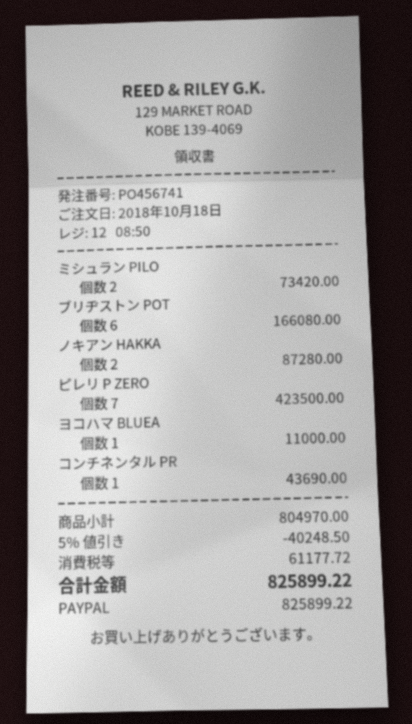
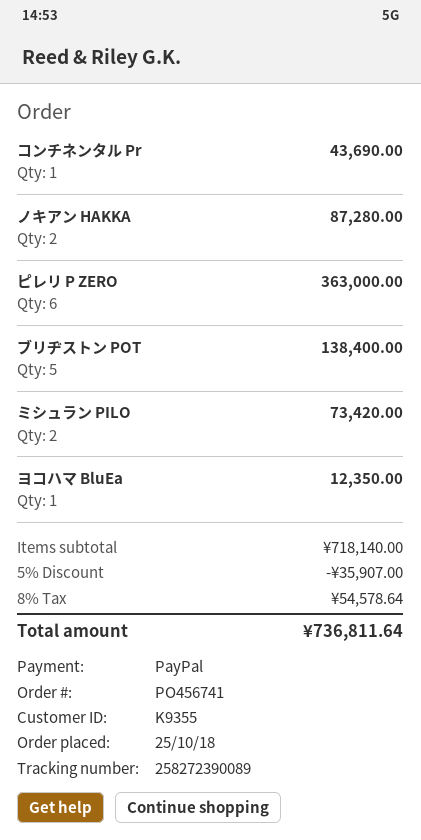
order date: 2018-10-18 -> 2018-10-25
ブリヂストン POT: 6 for 166080.00 -> 5 for 138400.00
ピレリ P ZERO: 7 for 423500.00 -> 6 for 363000.00
ヨコハマ BLUEA: 1 for 11000.00 -> 1 for 12350.00
subtotal: 804970.00 -> 718140.00
discount: 5% = 40248.50 -> 5% = 35907.00
tax: 61177.72 -> 54578.64
total: 825899.22 -> 736811.64

